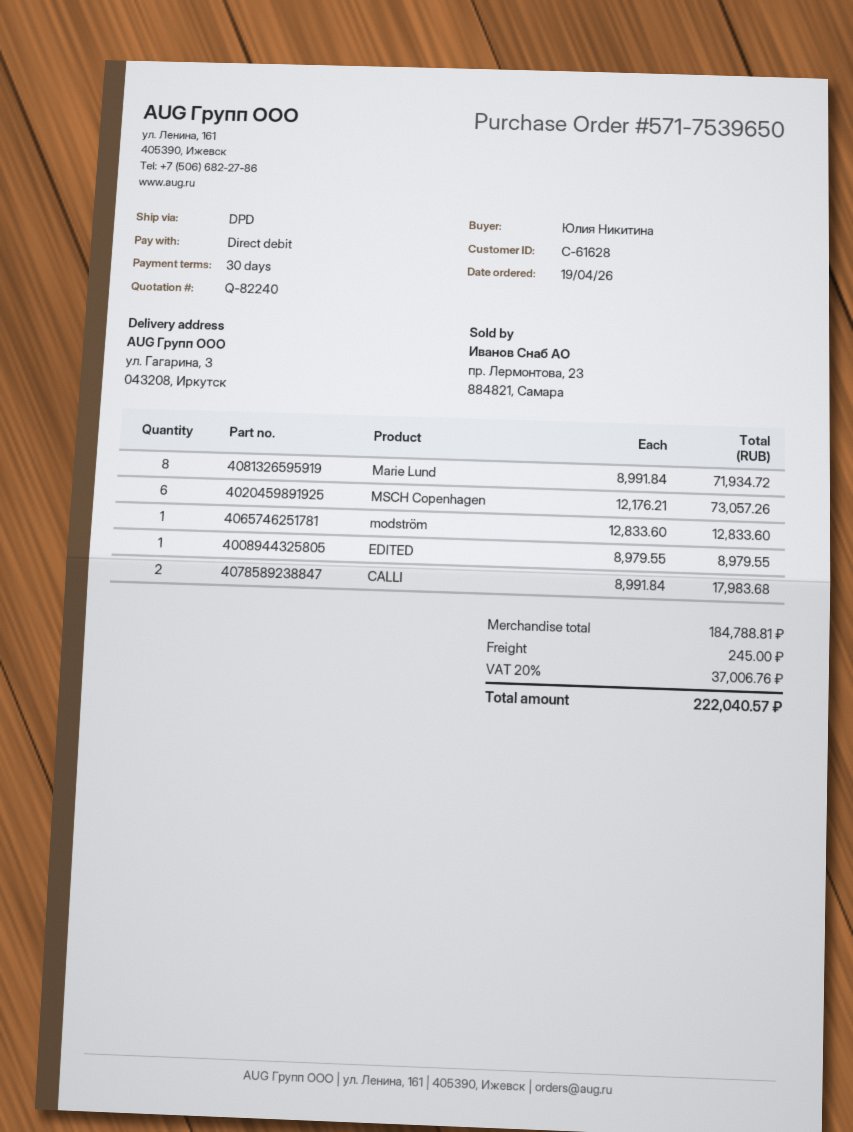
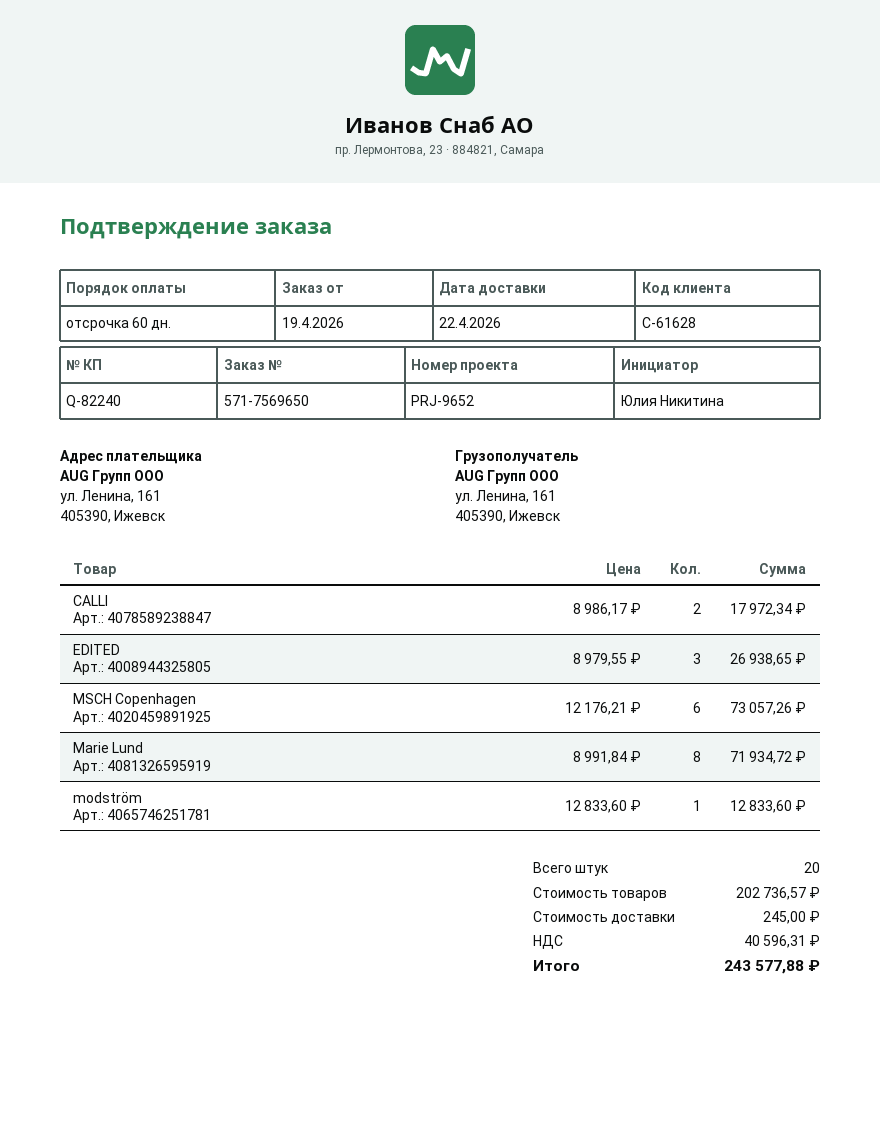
order number: 571-7539650 -> 571-7569650
payment terms: 30 days -> 60 days
ship to: ул. Гагарина, 3, 043208, Иркутск -> ул. Ленина, 161, 405390, Ижевск
EDITED: 1 x 8979.55 = 8979.55 -> 3 x 8979.55 = 26938.65
CALLI: 2 x 8991.84 = 17983.68 -> 2 x 8986.17 = 17972.34
subtotal: 184788.81 -> 202736.57
tax: 37006.76 -> 40596.31
total: 222040.57 -> 243577.88

